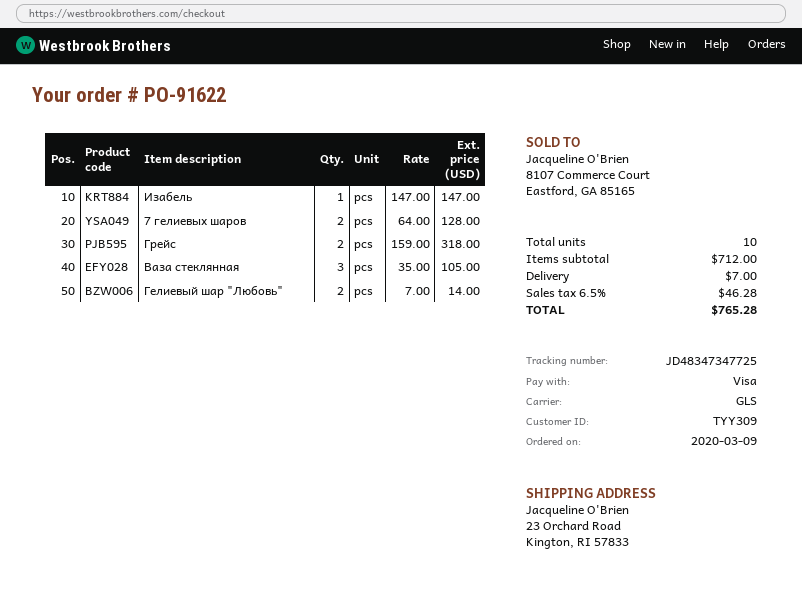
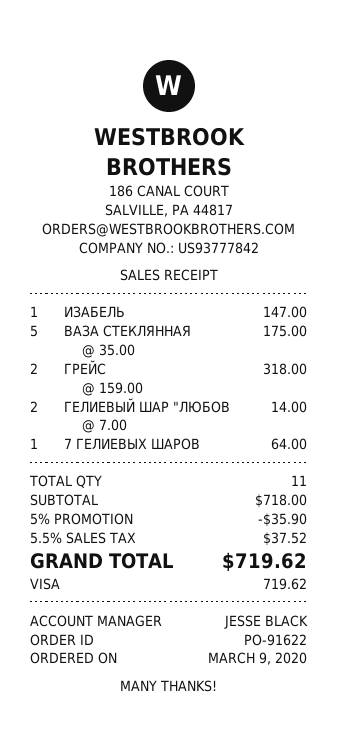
7 гелиевых шаров: 2 x 64.00 = 128.00 -> 1 x 64.00 = 64.00
Ваза стеклянная: 3 x 35.00 = 105.00 -> 5 x 35.00 = 175.00
total quantity: 10 -> 11
subtotal: 712.00 -> 718.00
discount: none -> 5% = 35.90
shipping: 7.00 -> none
tax: 6.5% = 46.28 -> 5.5% = 37.52
total: 765.28 -> 719.62

